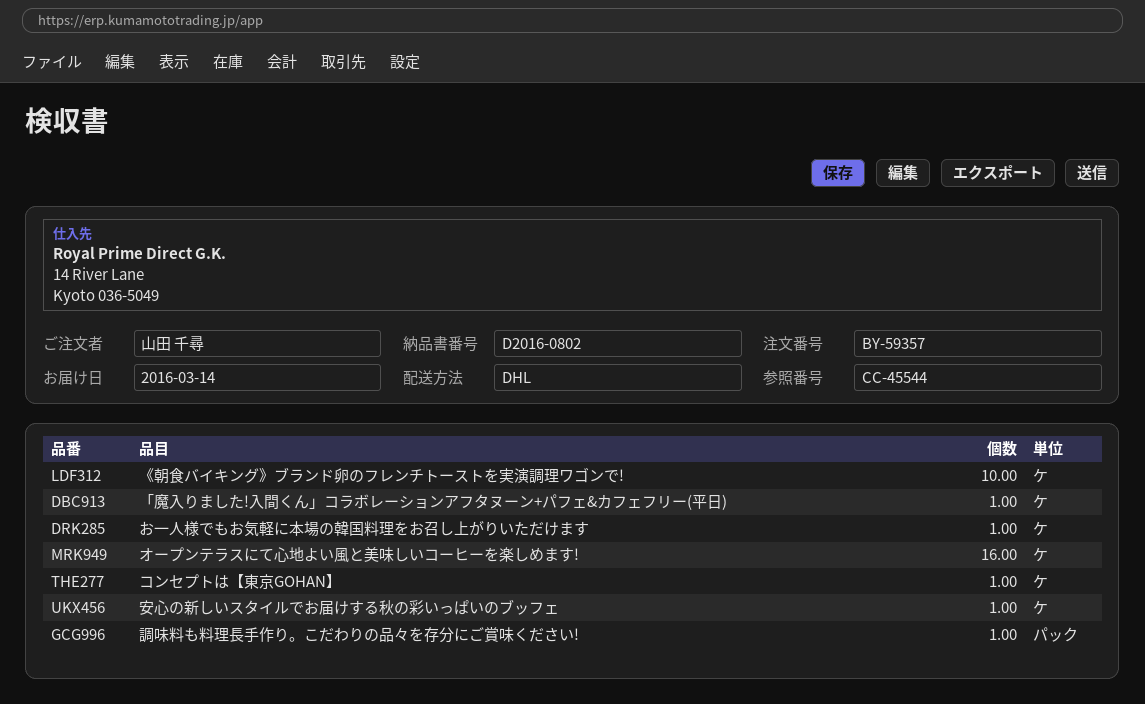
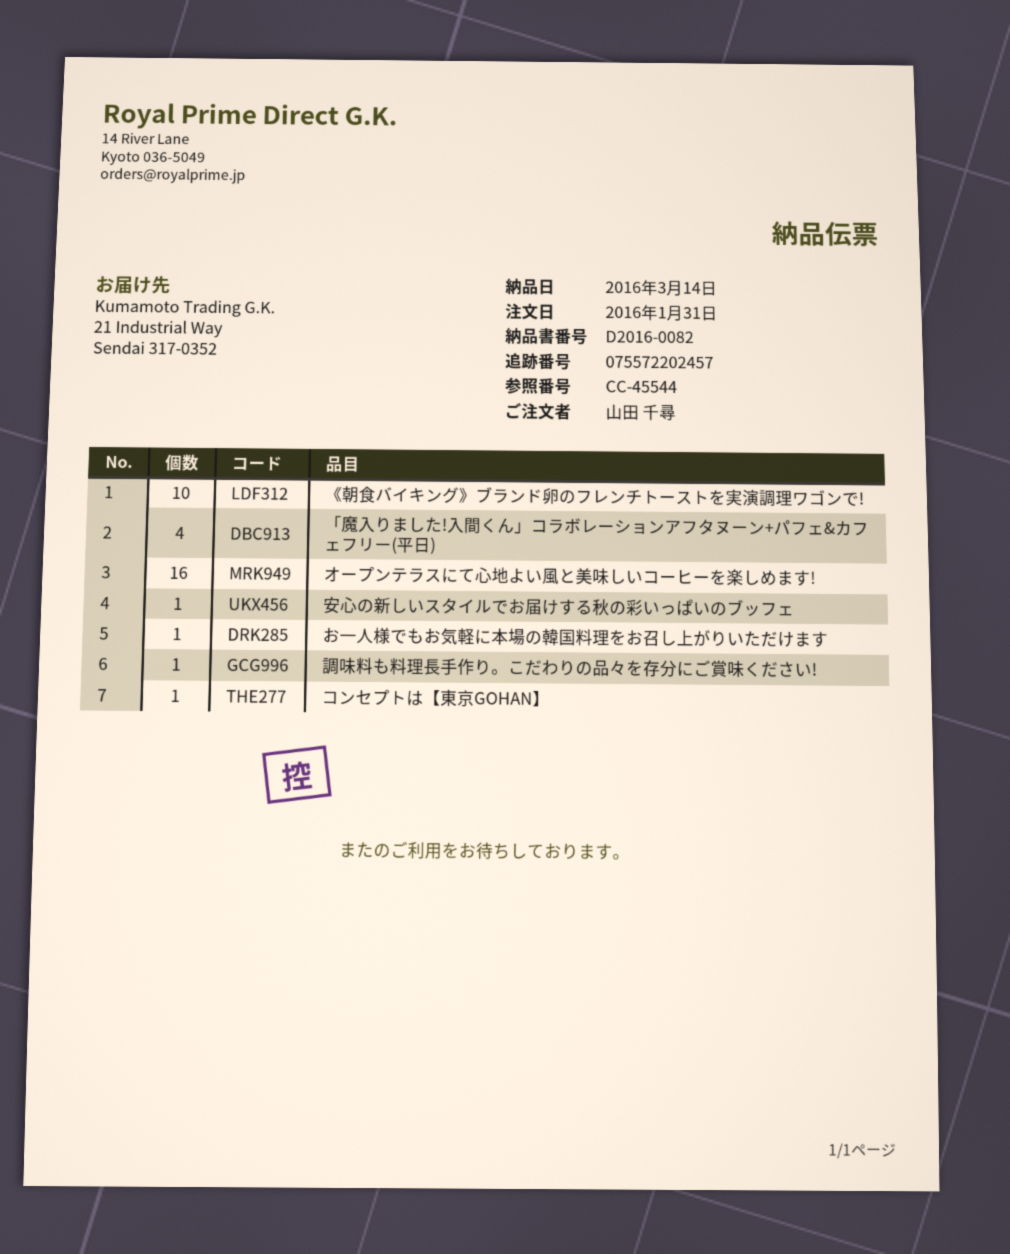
delivery note number: D2016-0802 -> D2016-0082
「魔入りました!入間くん」コラボレーションアフタヌーン+パフェ&カフェフリー(平日): 1 -> 4

